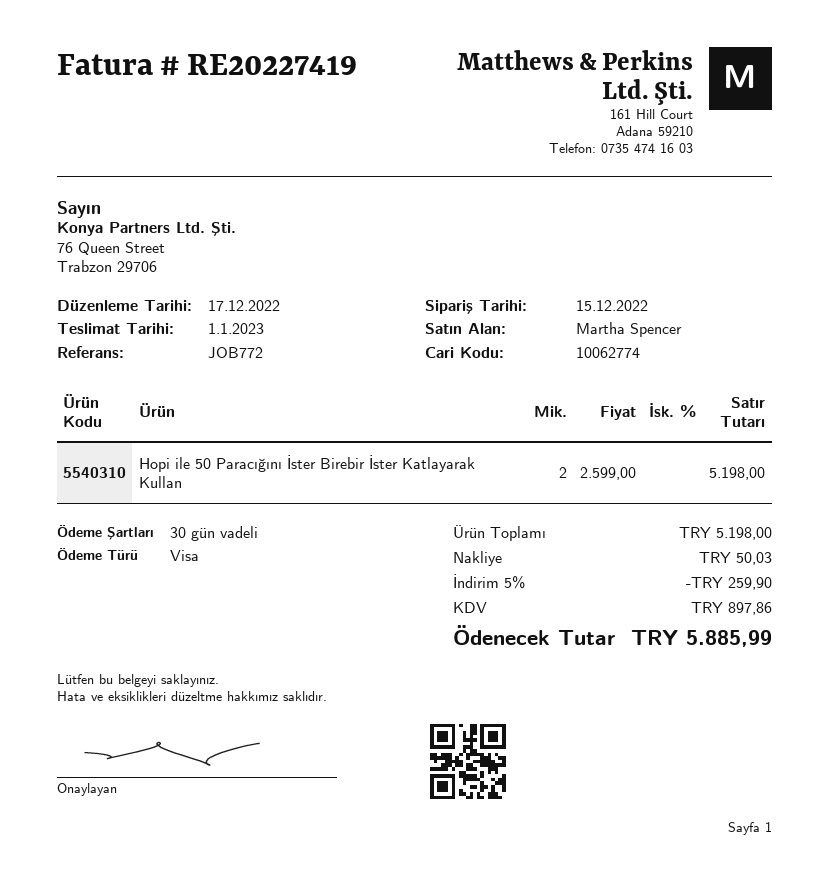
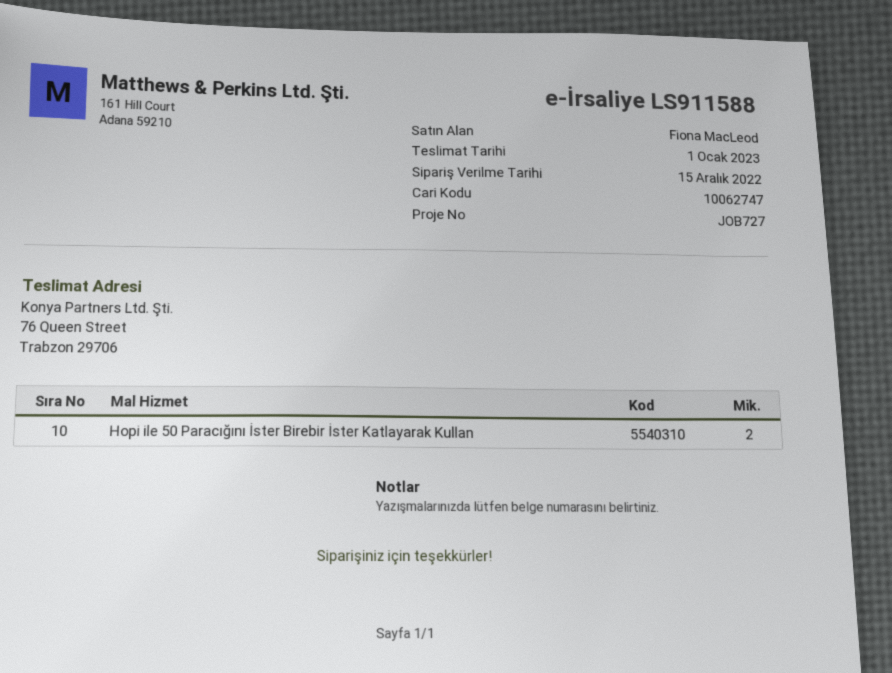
customer number: 10062774 -> 10062747
reference: JOB772 -> JOB727
ordered by: Martha Spencer -> Fiona MacLeod

